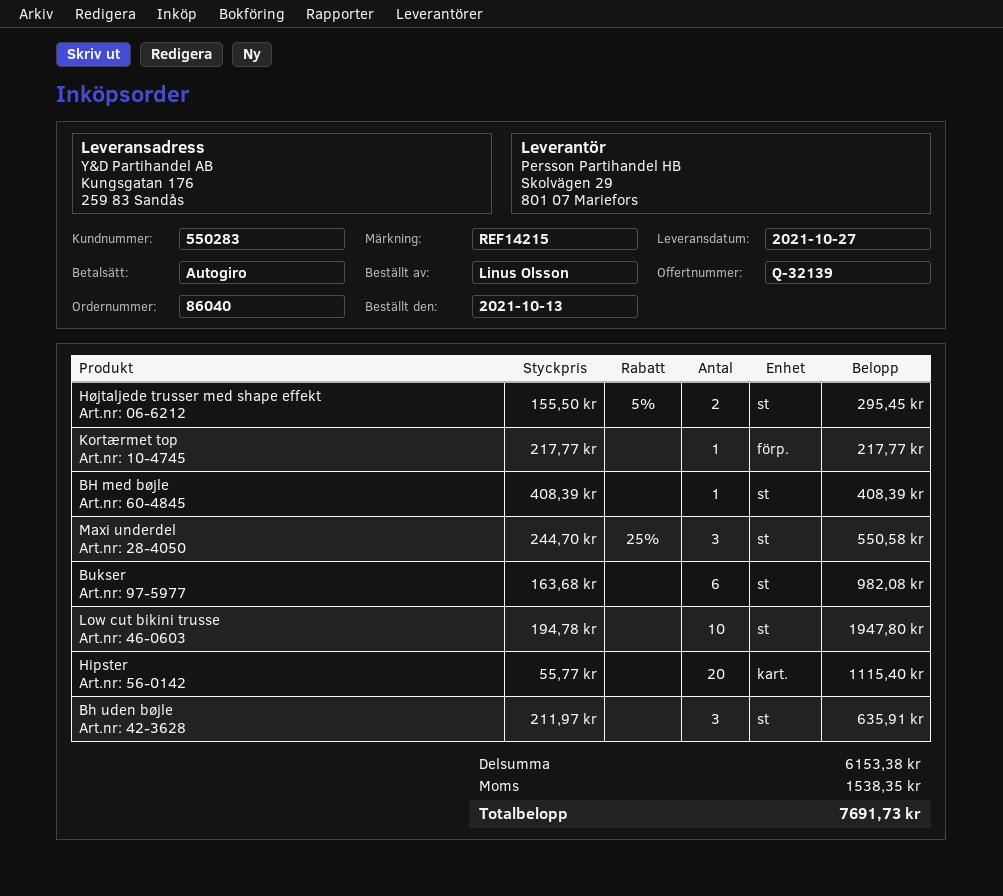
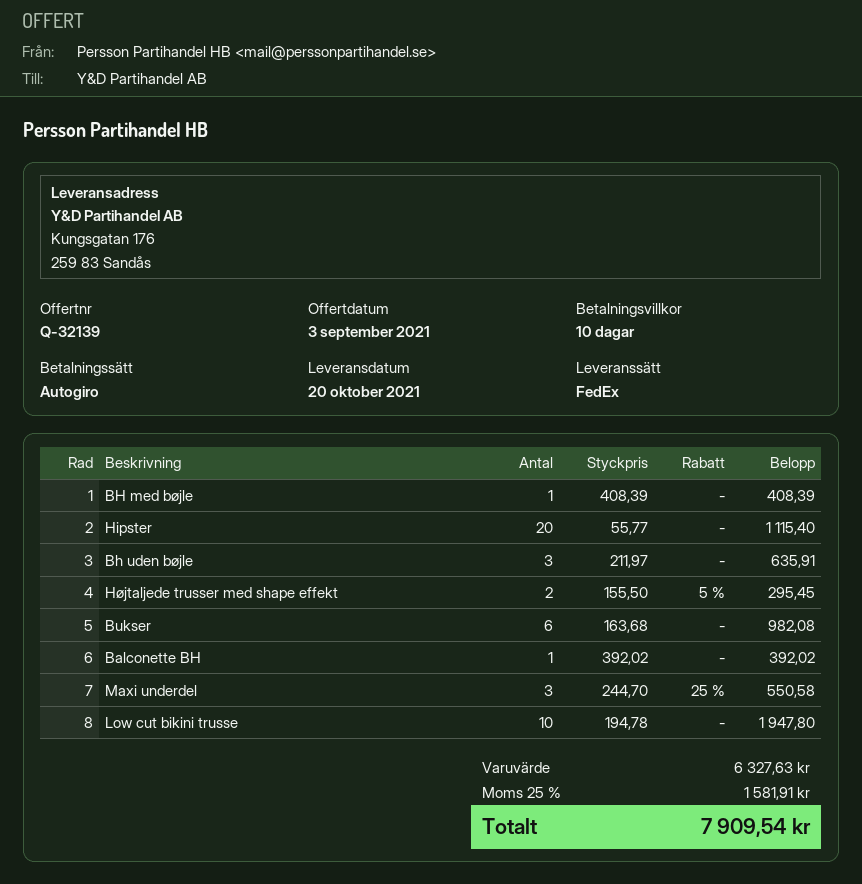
delivery date: 2021-10-27 -> 2021-10-20
Kortærmet top: 1 x 217.77 = 217.77 -> none
Balconette BH: none -> 1 x 392.02 = 392.02
subtotal: 6153.38 -> 6327.63
tax: 1538.35 -> 1581.91
total: 7691.73 -> 7909.54

